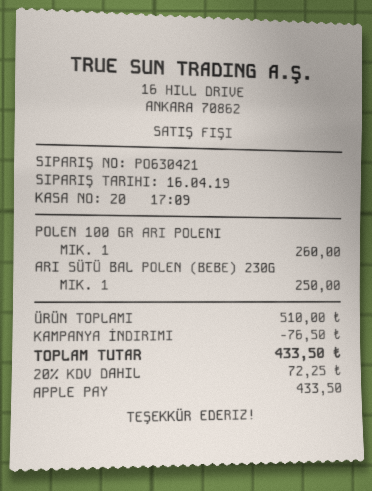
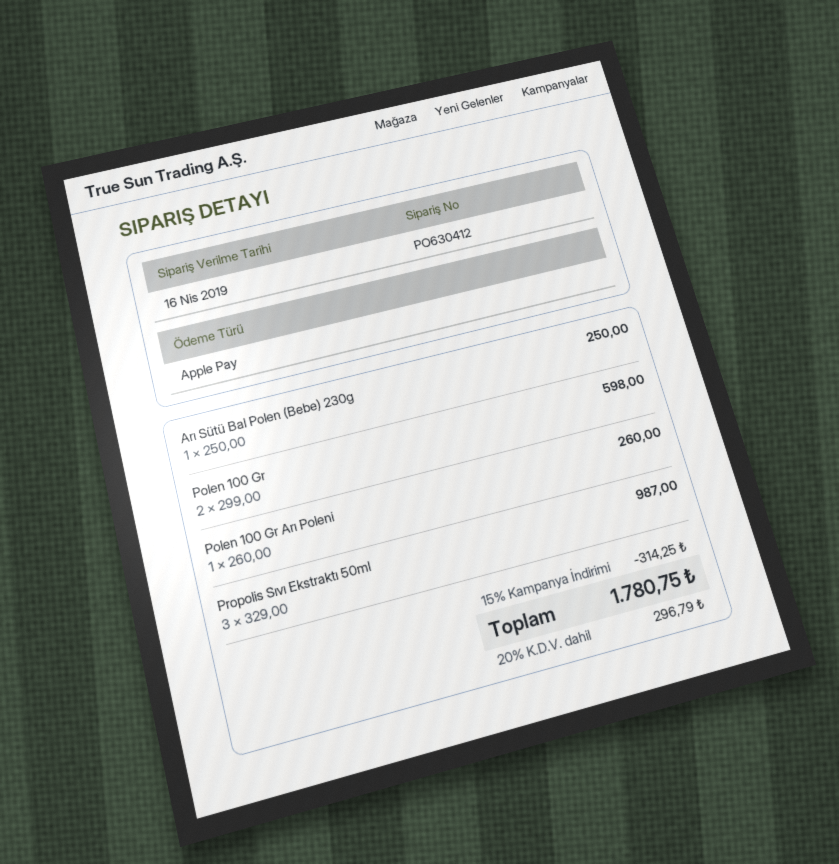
order number: PO630421 -> PO630412
Polen 100 Gr: none -> 2 for 598.00
Propolis Sıvı Ekstraktı 50ml: none -> 3 for 987.00
discount: 76.50 -> 314.25
tax: 20% = 72.25 -> 20% = 296.79
total: 433.50 -> 1780.75

